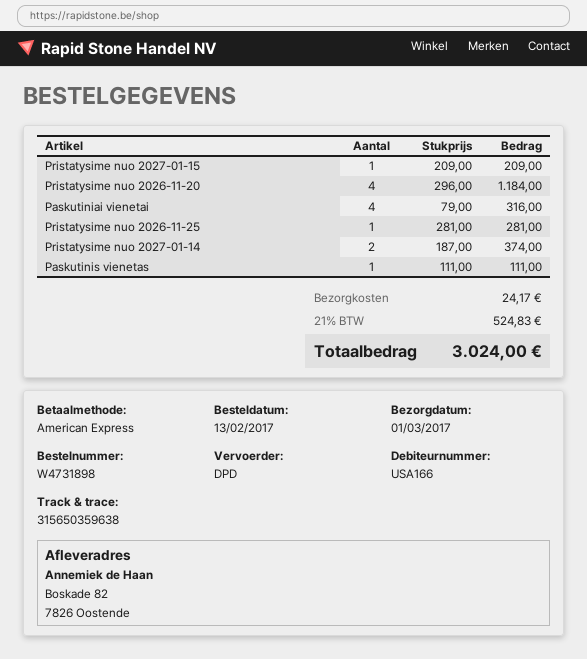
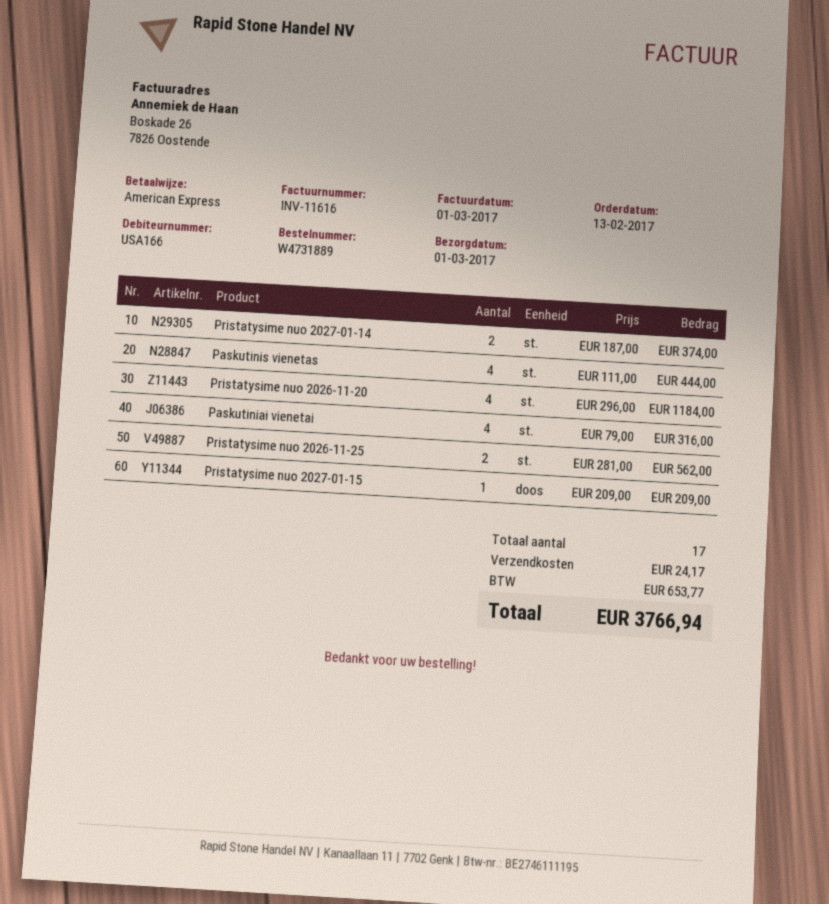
order number: W4731898 -> W4731889
Pristatysime nuo 2026‑11‑25: 1 x 281.00 = 281.00 -> 2 x 281.00 = 562.00
Paskutinis vienetas: 1 x 111.00 = 111.00 -> 4 x 111.00 = 444.00
tax: 524.83 -> 653.77
total: 3024.00 -> 3766.94

